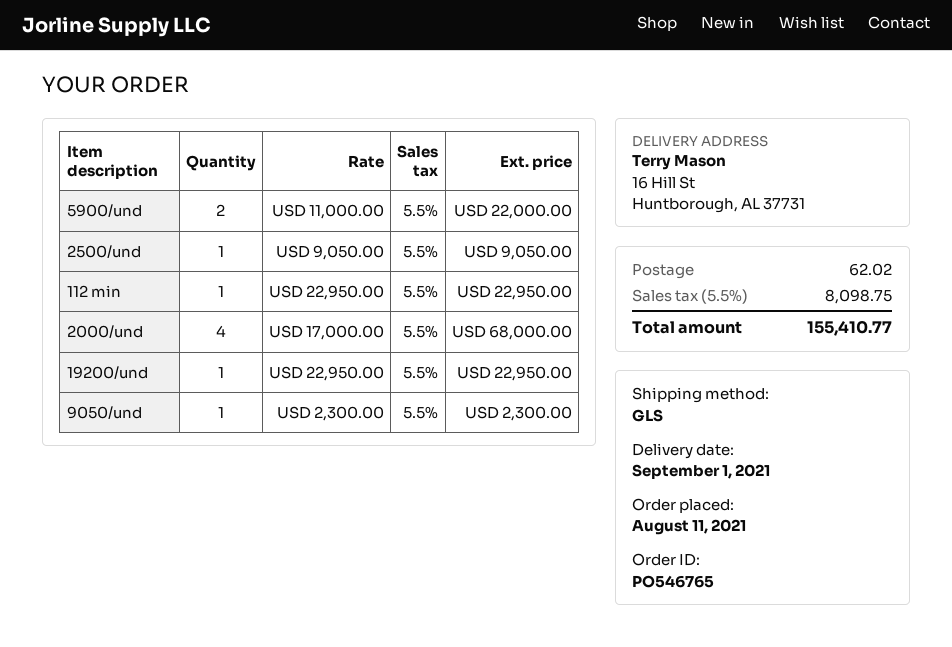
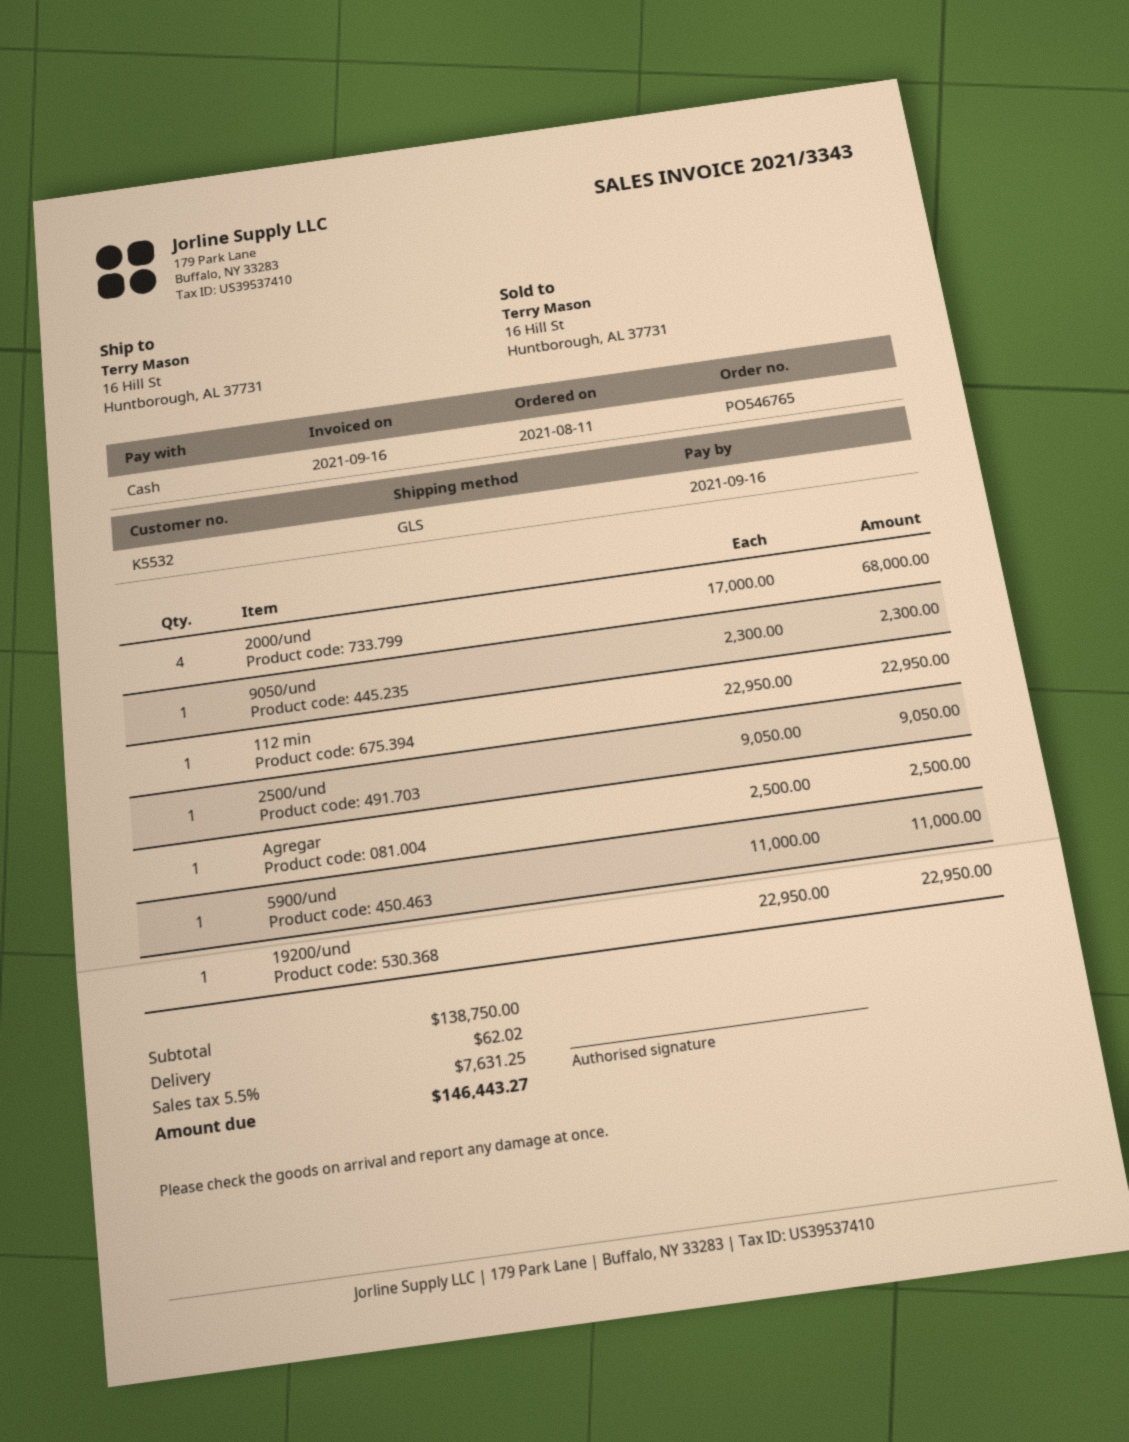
5900/und: 2 x 11000.00 = 22000.00 -> 1 x 11000.00 = 11000.00
Agregar: none -> 1 x 2500.00 = 2500.00
tax: 5.5% = 8098.75 -> 5.5% = 7631.25
total: 155410.77 -> 146443.27

